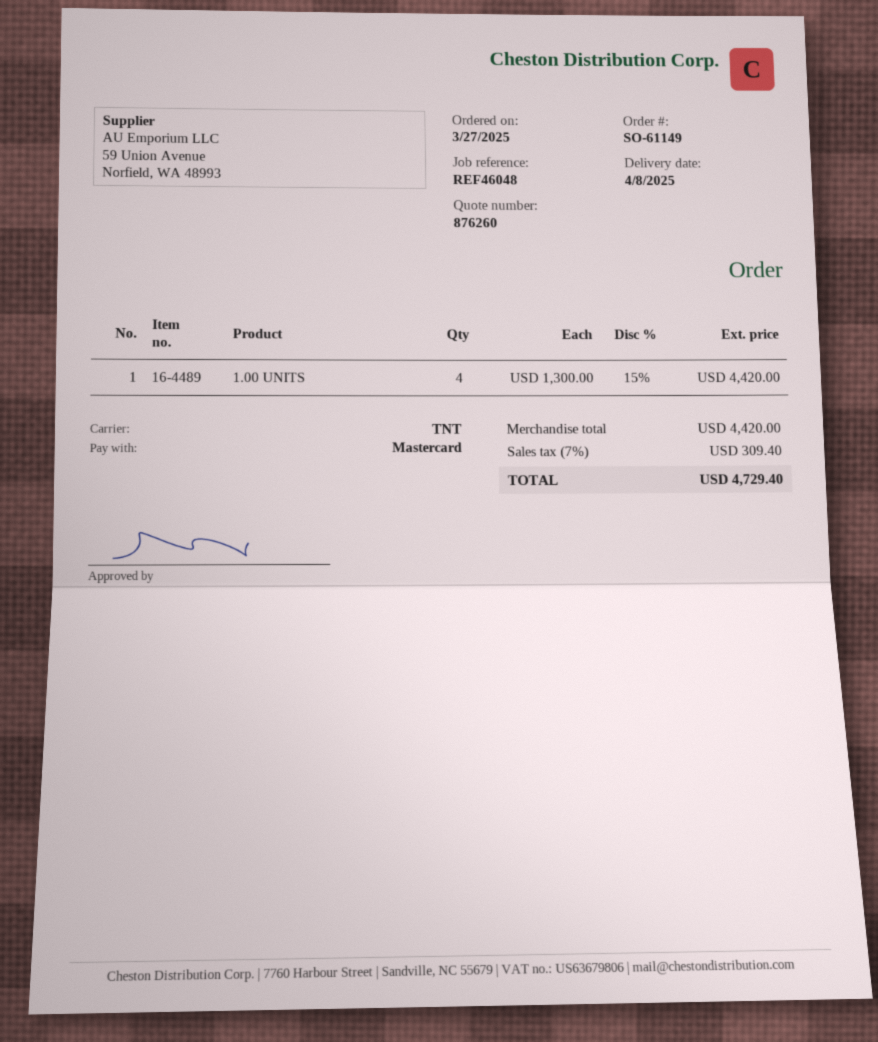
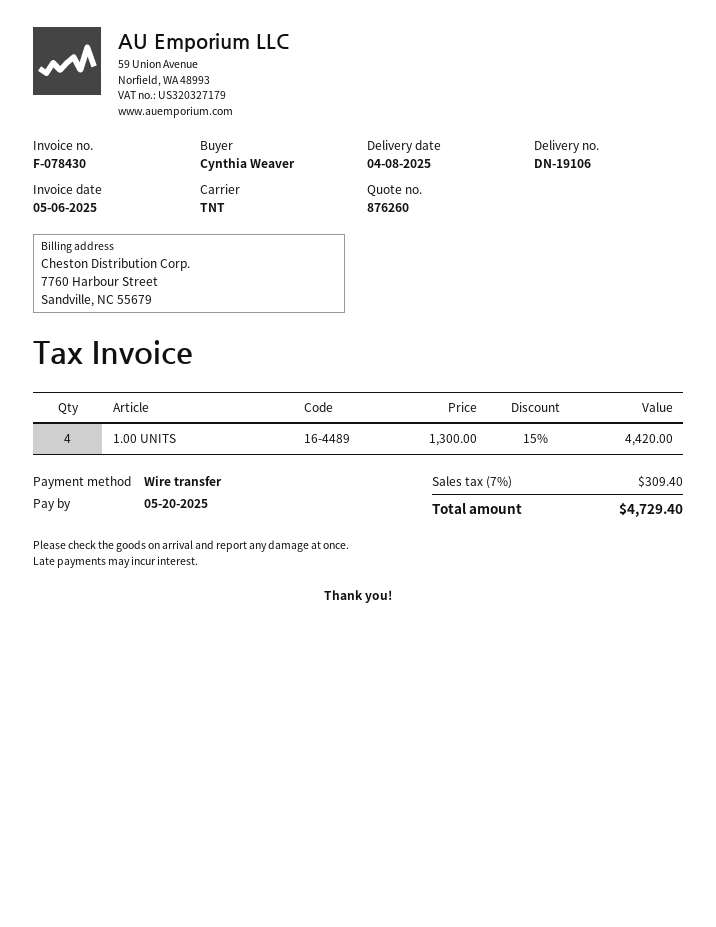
payment method: Mastercard -> bank transfer

